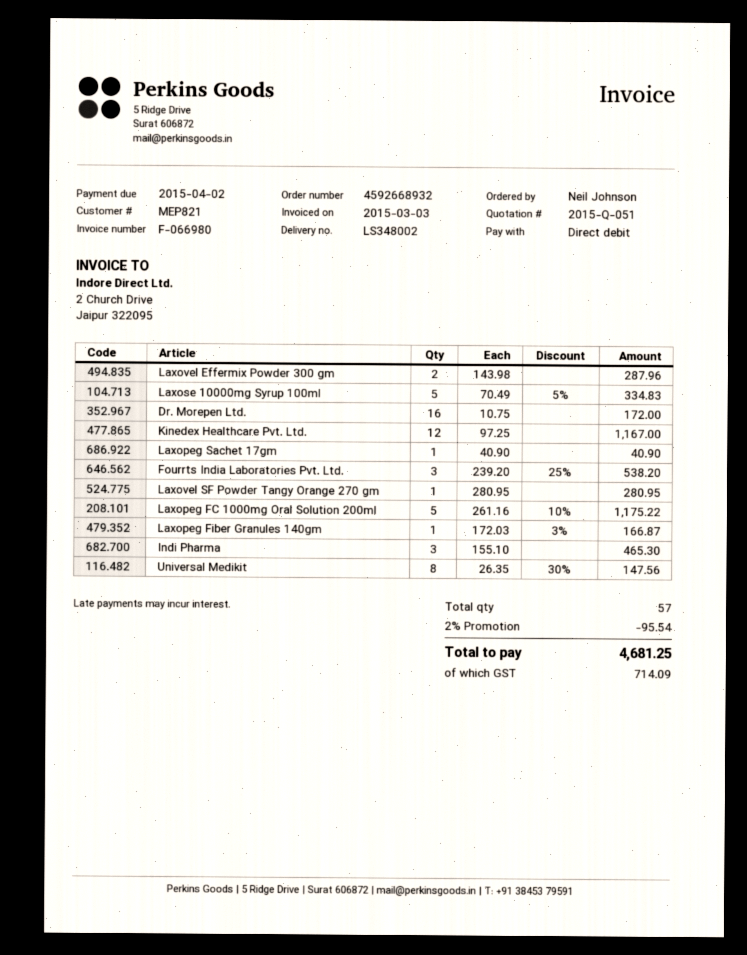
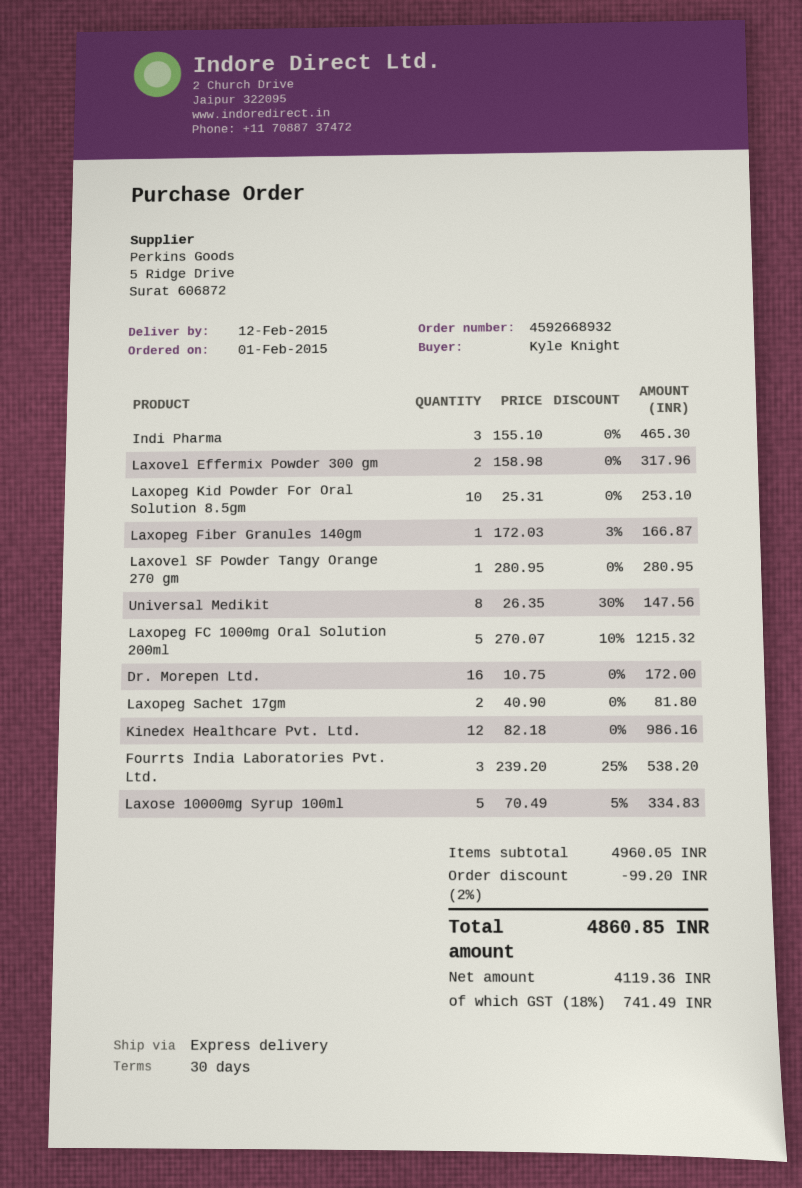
ordered by: Neil Johnson -> Kyle Knight
Laxovel Effermix Powder 300 gm: 2 x 143.98 = 287.96 -> 2 x 158.98 = 317.96
Kinedex Healthcare Pvt. Ltd.: 12 x 97.25 = 1167.00 -> 12 x 82.18 = 986.16
Laxopeg Sachet 17gm: 1 x 40.90 = 40.90 -> 2 x 40.90 = 81.80
Laxopeg FC 1000mg Oral Solution 200ml: 5 x 261.16 - 10% = 1175.22 -> 5 x 270.07 - 10% = 1215.32
Laxopeg Kid Powder For Oral Solution 8.5gm: none -> 10 x 25.31 = 253.10
discount: 2% = 95.54 -> 2% = 99.20
tax: 714.09 -> 741.49
total: 4681.25 -> 4860.85

